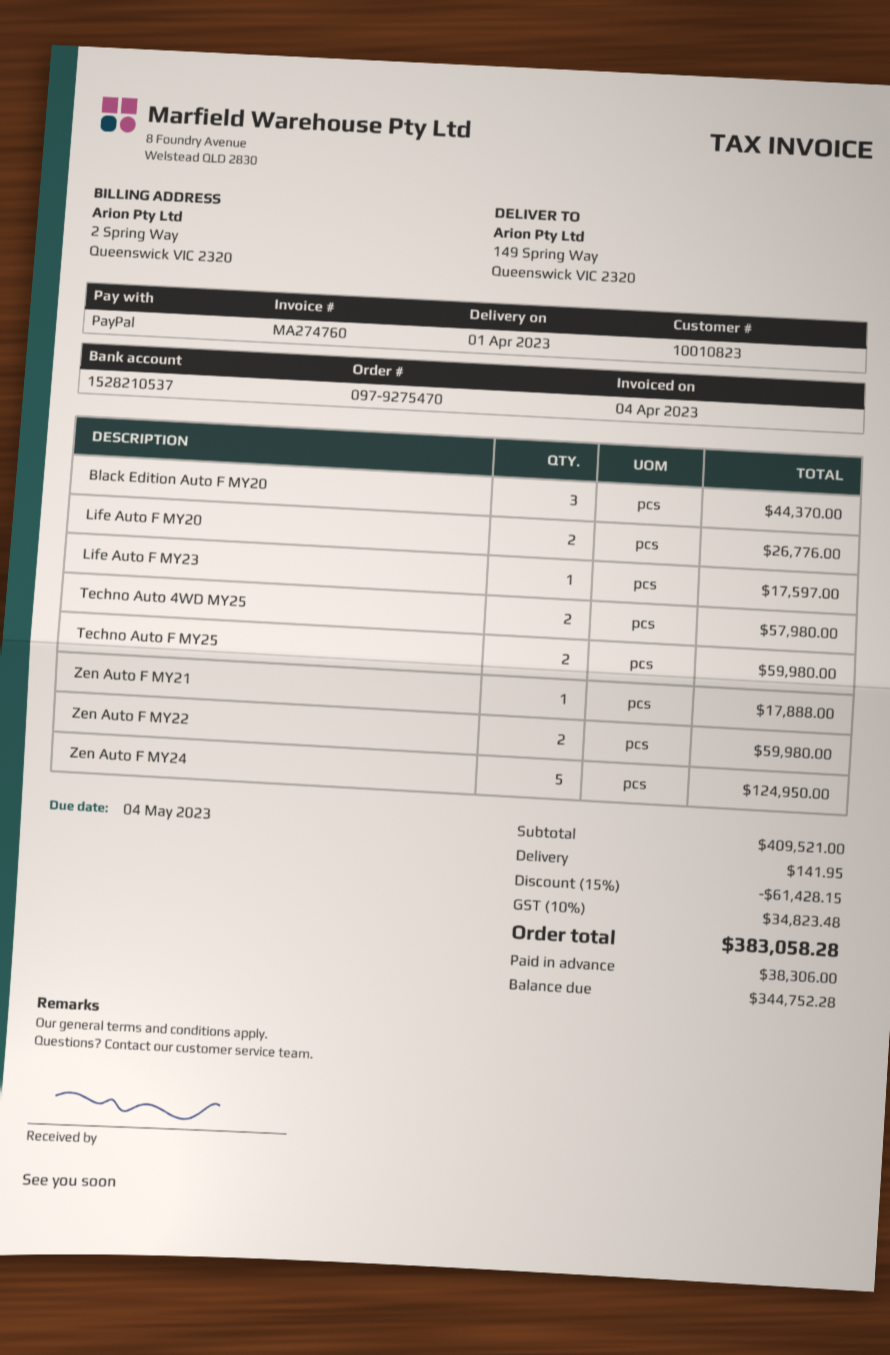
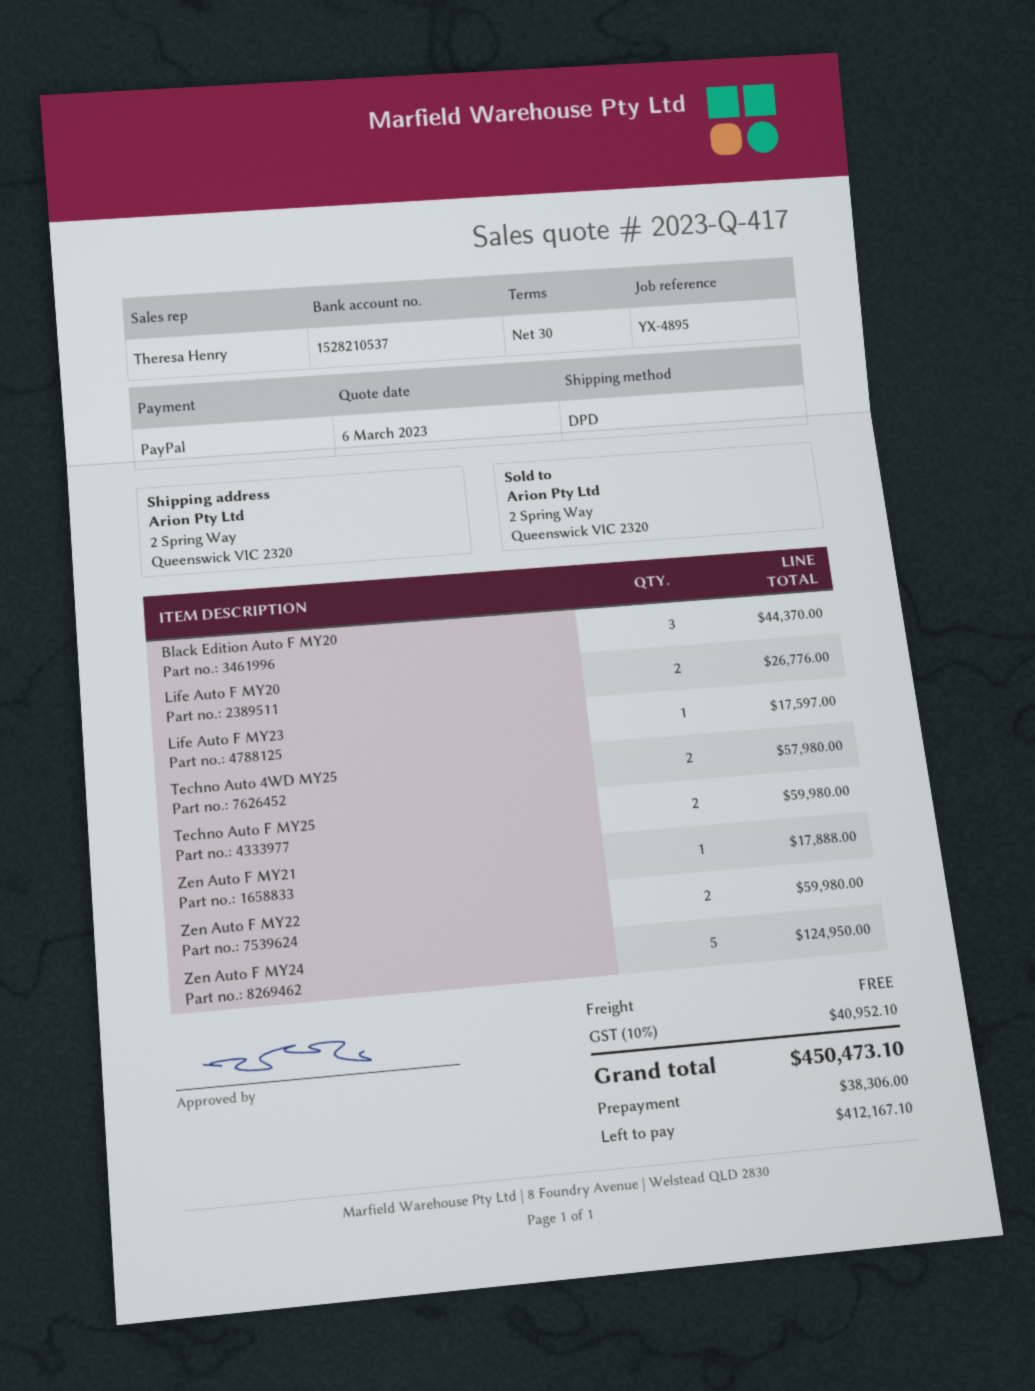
ship to: 149 Spring Way, Queenswick VIC 2320 -> 2 Spring Way, Queenswick VIC 2320
discount: 15% = 61428.15 -> none
shipping: 141.95 -> 0.00
tax: 10% = 34823.48 -> 10% = 40952.10
total: 383058.28 -> 450473.10
balance: 344752.28 -> 412167.10

